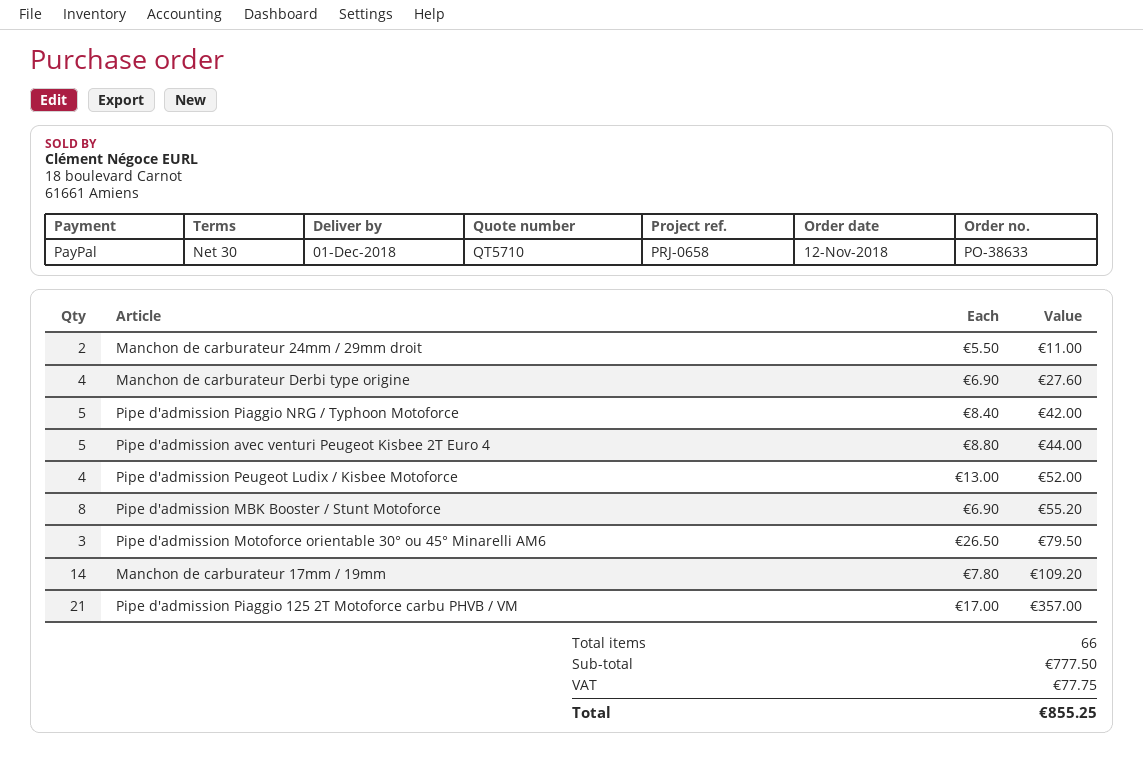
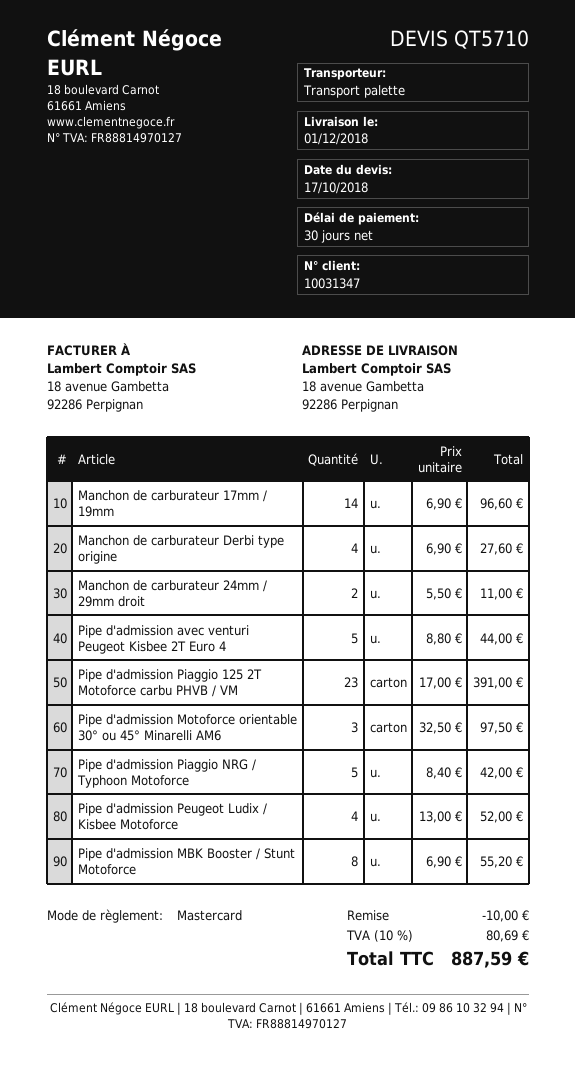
payment method: PayPal -> Mastercard
Pipe d'admission Motoforce orientable 30° ou 45° Minarelli AM6: 3 x 26.50 = 79.50 -> 3 x 32.50 = 97.50
Manchon de carburateur 17mm / 19mm: 14 x 7.80 = 109.20 -> 14 x 6.90 = 96.60
Pipe d'admission Piaggio 125 2T Motoforce carbu PHVB / VM: 21 x 17.00 = 357.00 -> 23 x 17.00 = 391.00
discount: none -> 10.00
tax: 77.75 -> 80.69
total: 855.25 -> 887.59

